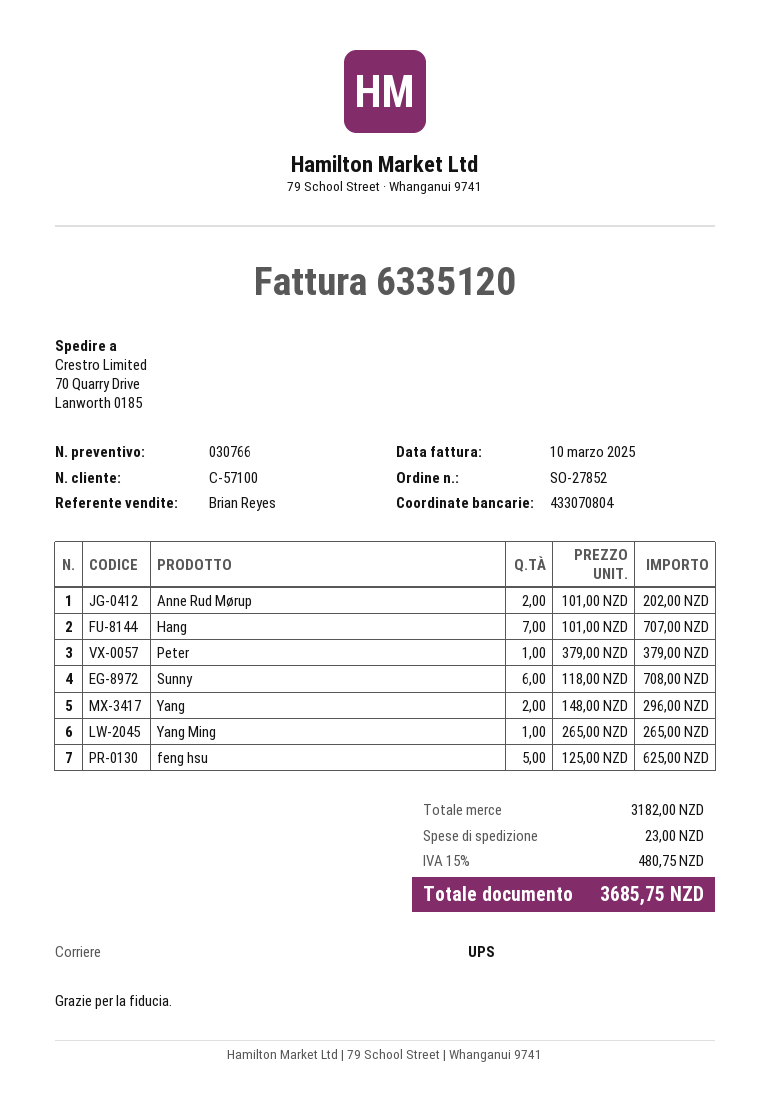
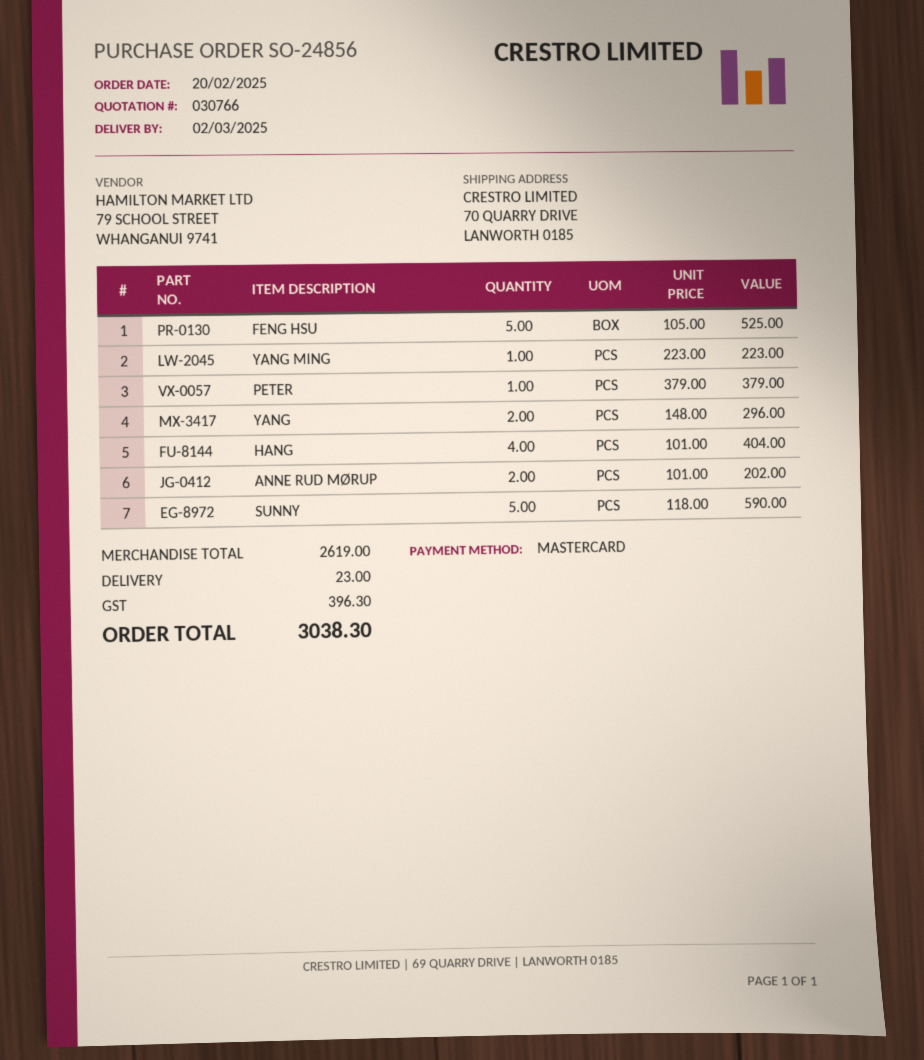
order number: SO-27852 -> SO-24856
Hang: 7 x 101.00 = 707.00 -> 4 x 101.00 = 404.00
Sunny: 6 x 118.00 = 708.00 -> 5 x 118.00 = 590.00
Yang Ming: 1 x 265.00 = 265.00 -> 1 x 223.00 = 223.00
feng hsu: 5 x 125.00 = 625.00 -> 5 x 105.00 = 525.00
subtotal: 3182.00 -> 2619.00
tax: 480.75 -> 396.30
total: 3685.75 -> 3038.30

